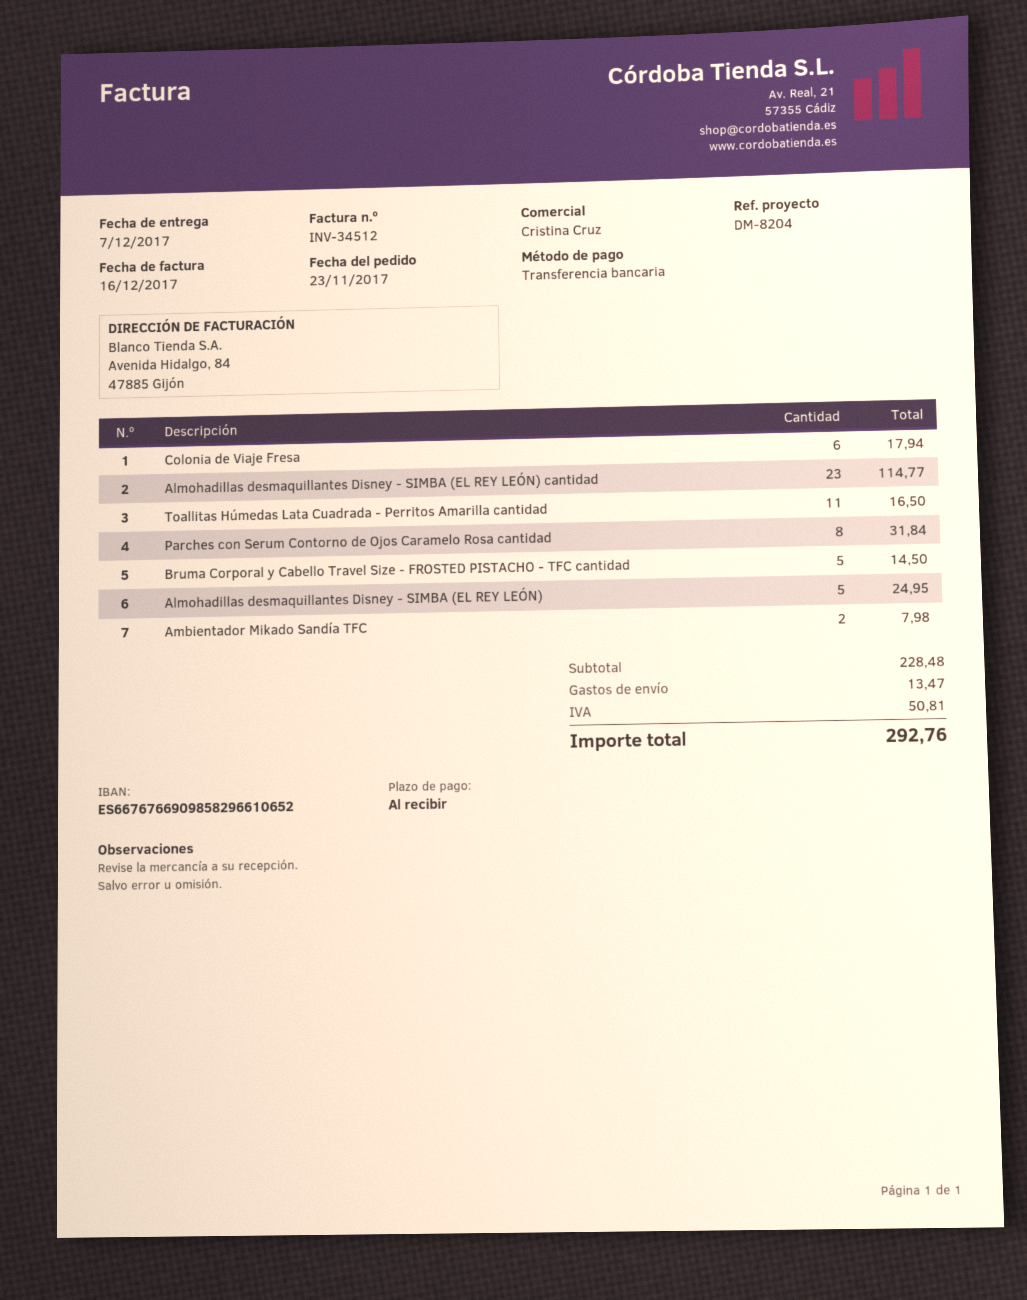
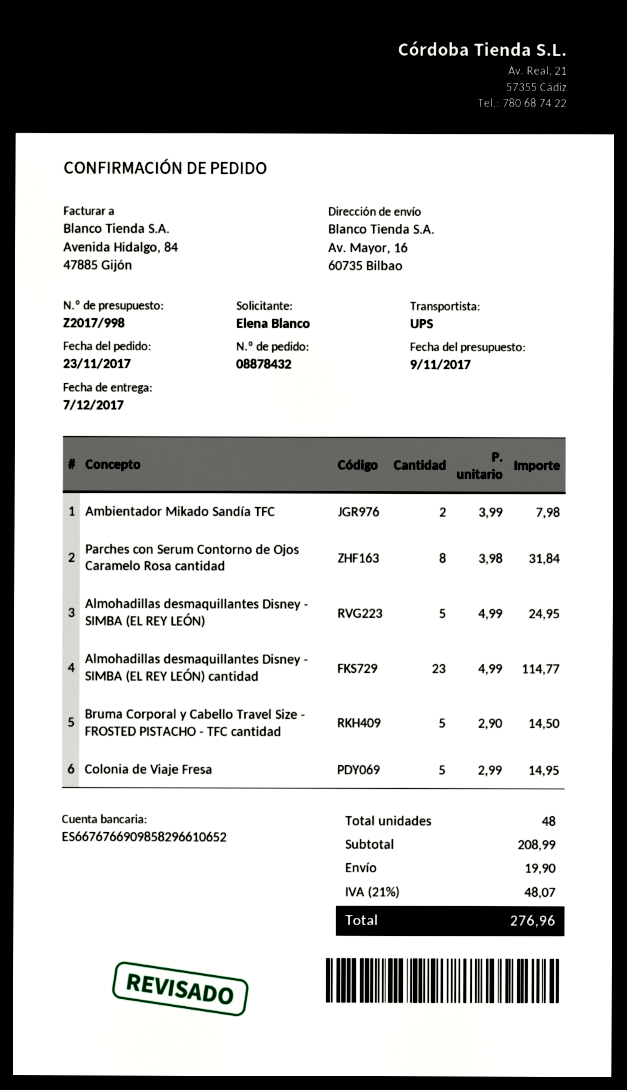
Colonia de Viaje Fresa: 6 for 17.94 -> 5 for 14.95
Toallitas Húmedas Lata Cuadrada - Perritos Amarilla cantidad: 11 for 16.50 -> none
subtotal: 228.48 -> 208.99
shipping: 13.47 -> 19.90
tax: 50.81 -> 48.07
total: 292.76 -> 276.96

